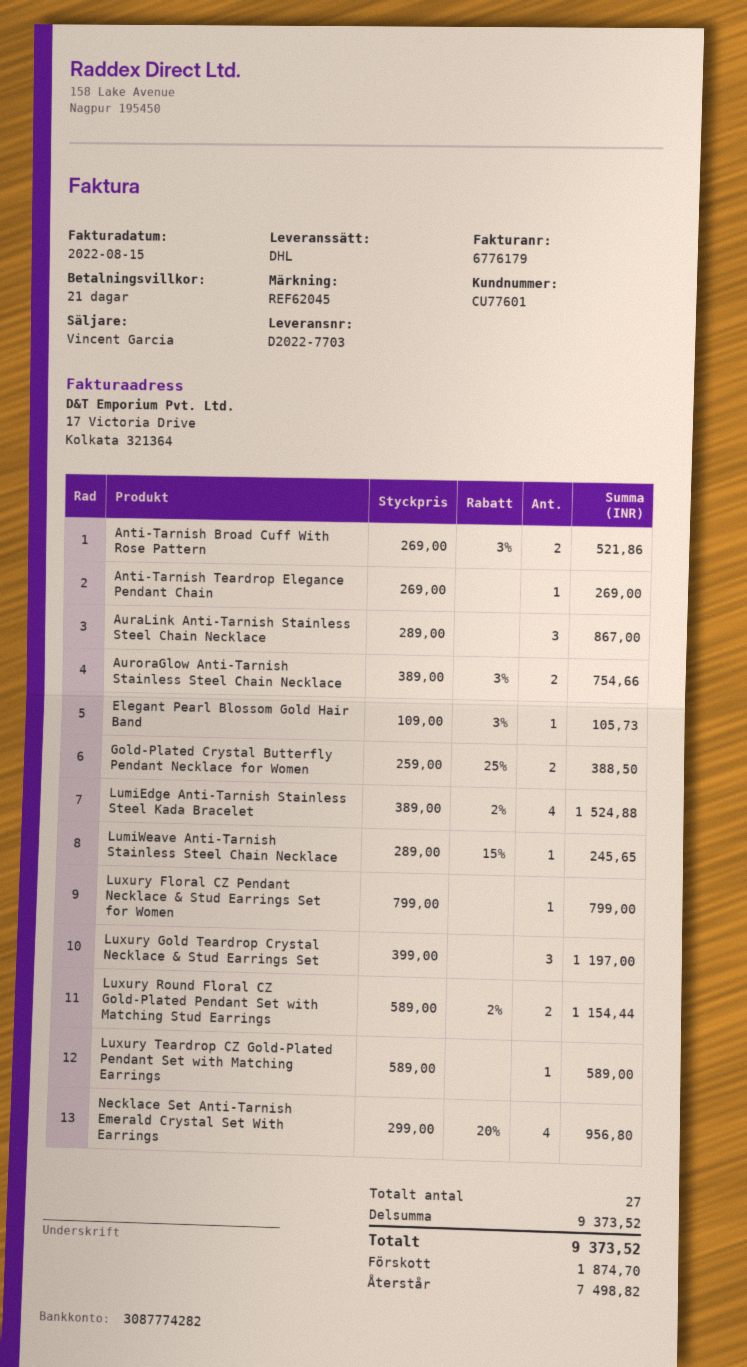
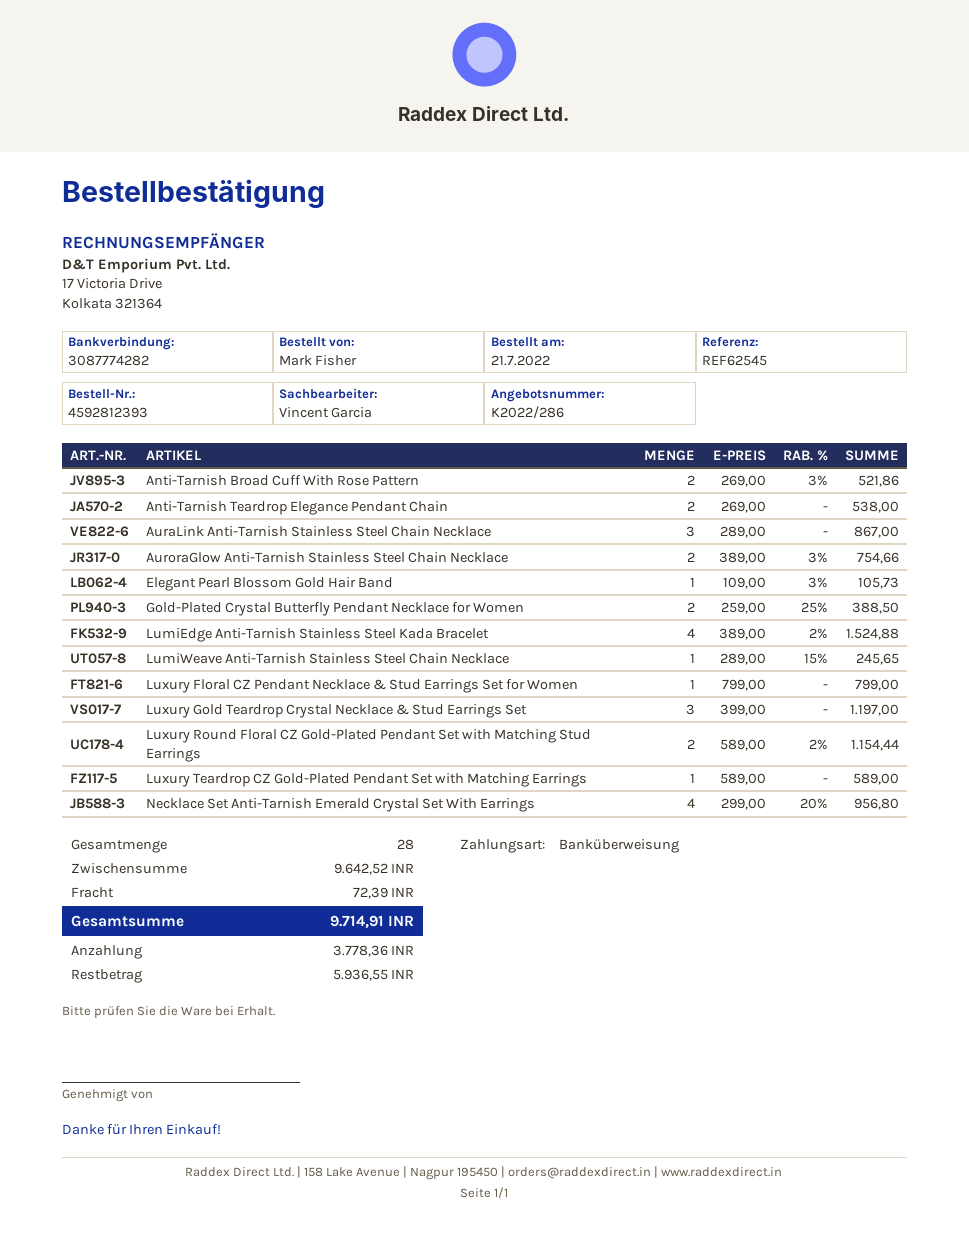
reference: REF62045 -> REF62545
Anti-Tarnish Teardrop Elegance Pendant Chain: 1 x 269.00 = 269.00 -> 2 x 269.00 = 538.00
total quantity: 27 -> 28
subtotal: 9373.52 -> 9642.52
shipping: none -> 72.39
total: 9373.52 -> 9714.91
deposit: 1874.70 -> 3778.36
balance: 7498.82 -> 5936.55

